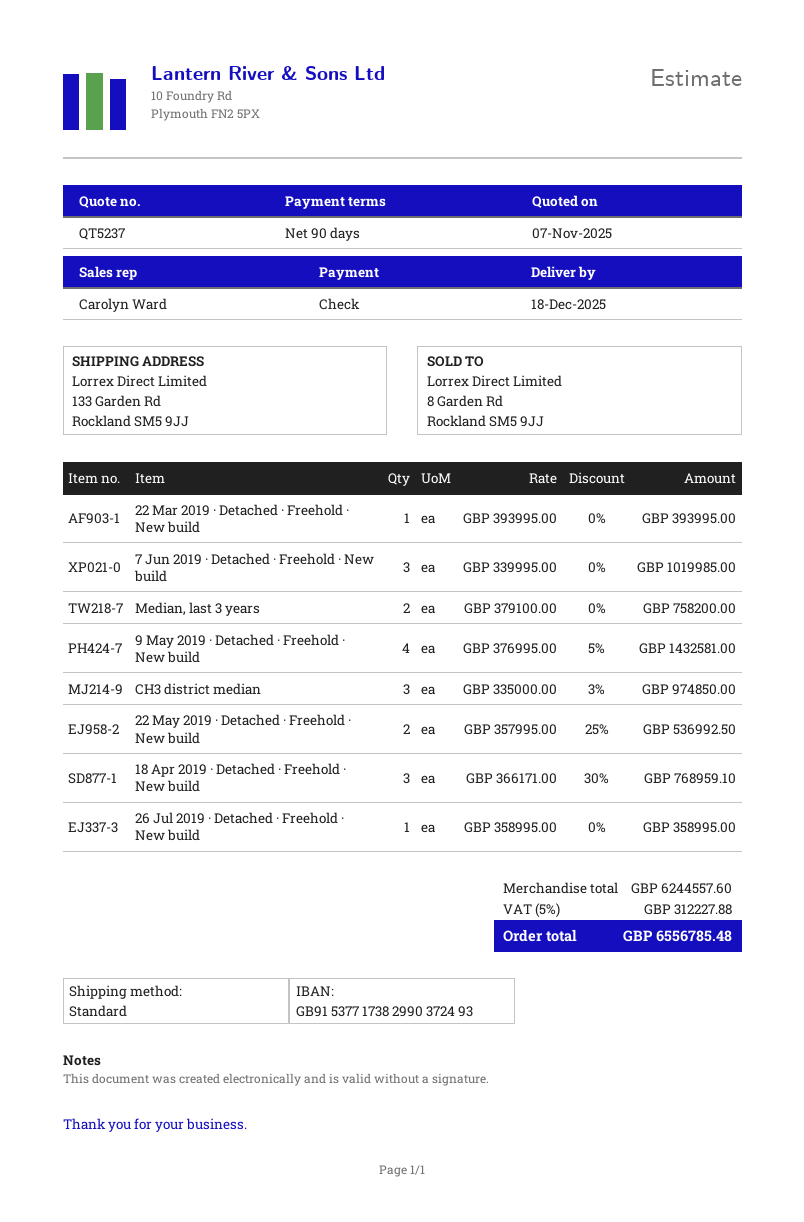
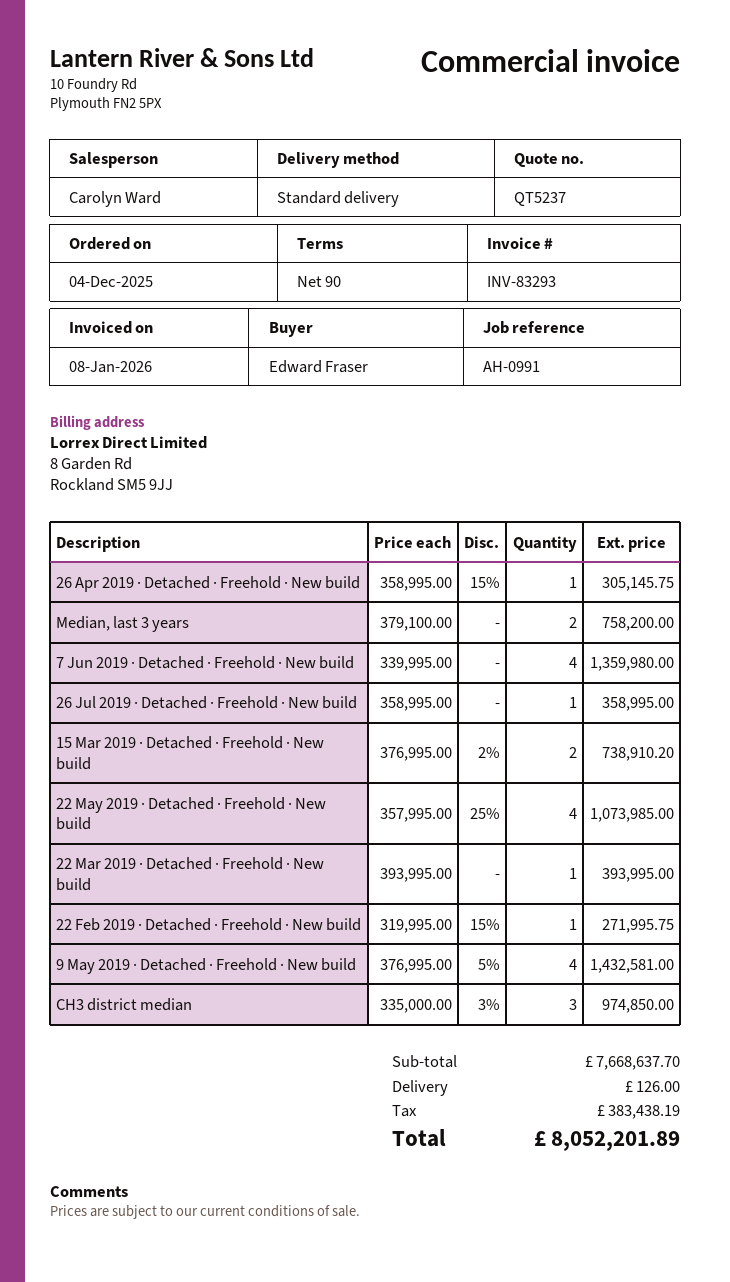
7 Jun 2019 · Detached · Freehold · New build: 3 x 339995.00 = 1019985.00 -> 4 x 339995.00 = 1359980.00
22 May 2019 · Detached · Freehold · New build: 2 x 357995.00 - 25% = 536992.50 -> 4 x 357995.00 - 25% = 1073985.00
18 Apr 2019 · Detached · Freehold · New build: 3 x 366171.00 - 30% = 768959.10 -> none
26 Apr 2019 · Detached · Freehold · New build: none -> 1 x 358995.00 - 15% = 305145.75
15 Mar 2019 · Detached · Freehold · New build: none -> 2 x 376995.00 - 2% = 738910.20
22 Feb 2019 · Detached · Freehold · New build: none -> 1 x 319995.00 - 15% = 271995.75
subtotal: 6244557.60 -> 7668637.70
shipping: none -> 126.00
tax: 312227.88 -> 383438.19
total: 6556785.48 -> 8052201.89

